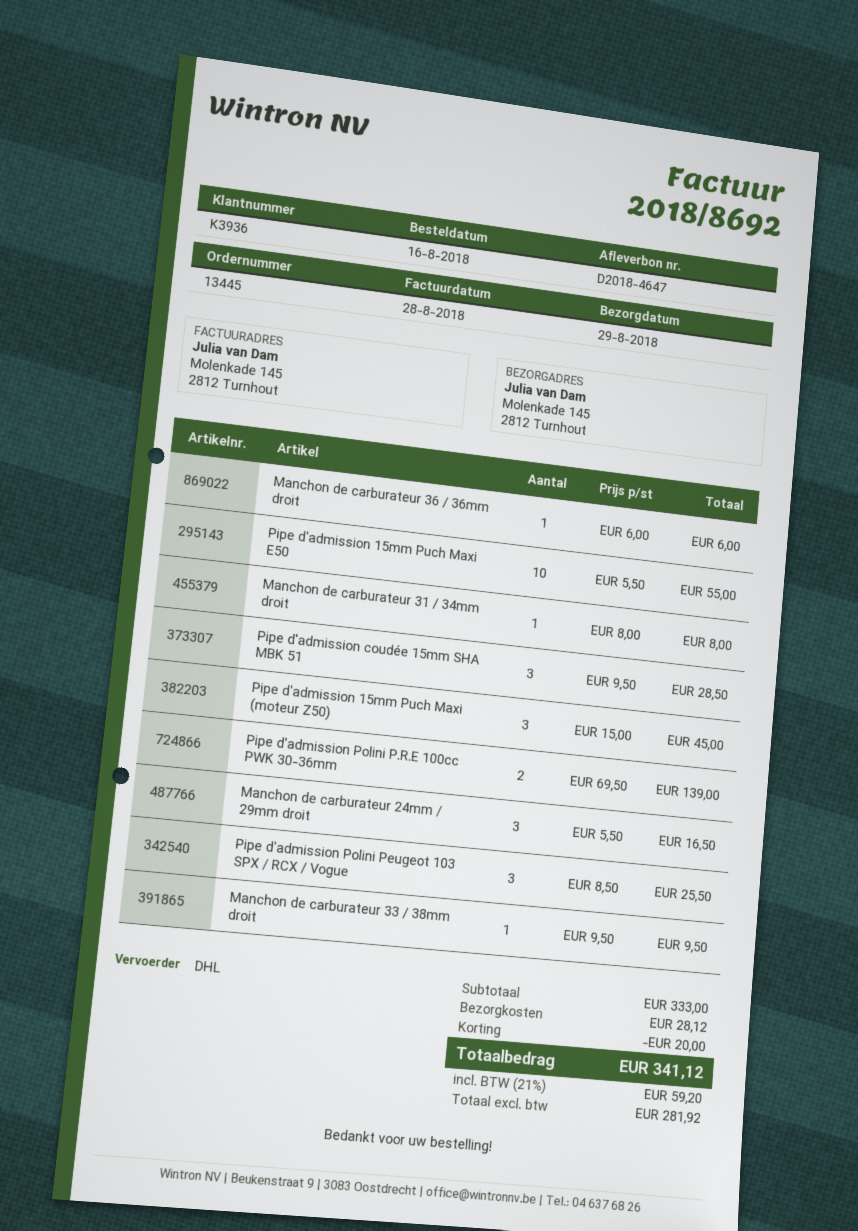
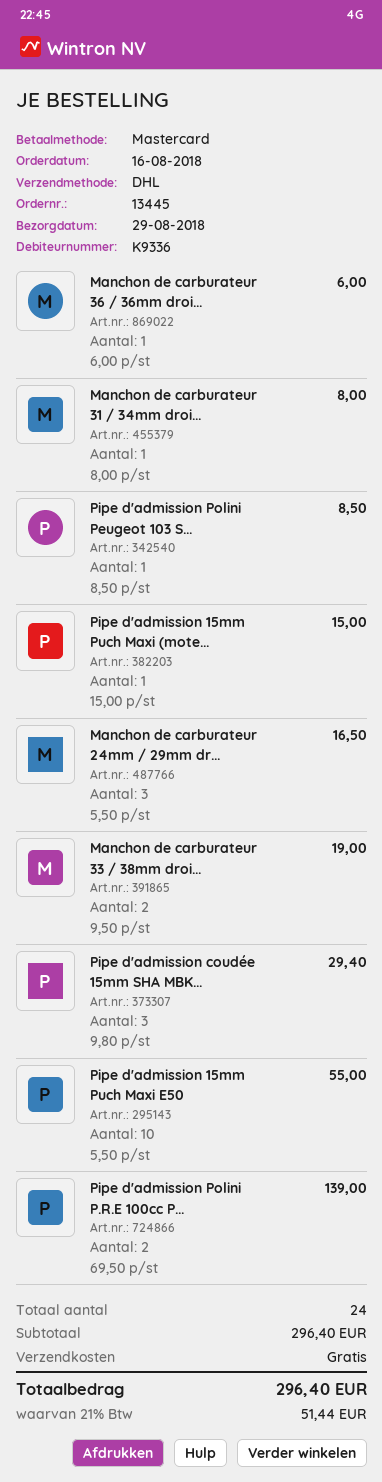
customer number: K3936 -> K9336
Pipe d'admission coudée 15mm SHA MBK 51: 3 x 9.50 = 28.50 -> 3 x 9.80 = 29.40
Pipe d'admission 15mm Puch Maxi (moteur Z50): 3 x 15.00 = 45.00 -> 1 x 15.00 = 15.00
Pipe d'admission Polini Peugeot 103 SPX / RCX / Vogue: 3 x 8.50 = 25.50 -> 1 x 8.50 = 8.50
Manchon de carburateur 33 / 38mm droit: 1 x 9.50 = 9.50 -> 2 x 9.50 = 19.00
subtotal: 333.00 -> 296.40
discount: 20.00 -> none
shipping: 28.12 -> 0.00
tax: 21% = 59.20 -> 21% = 51.44
total: 341.12 -> 296.40

